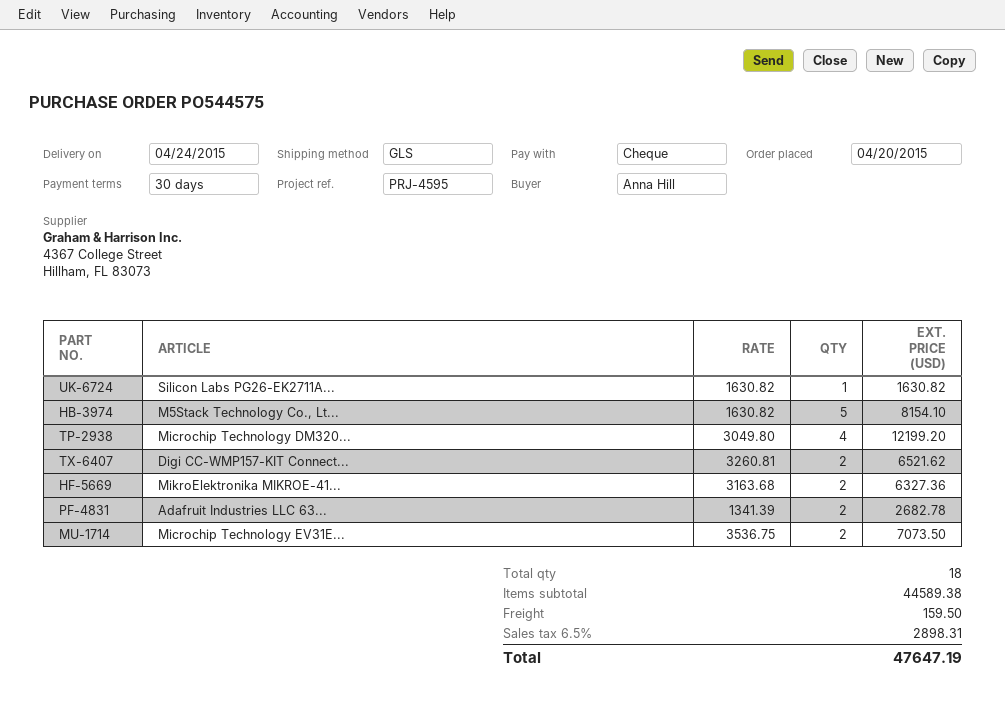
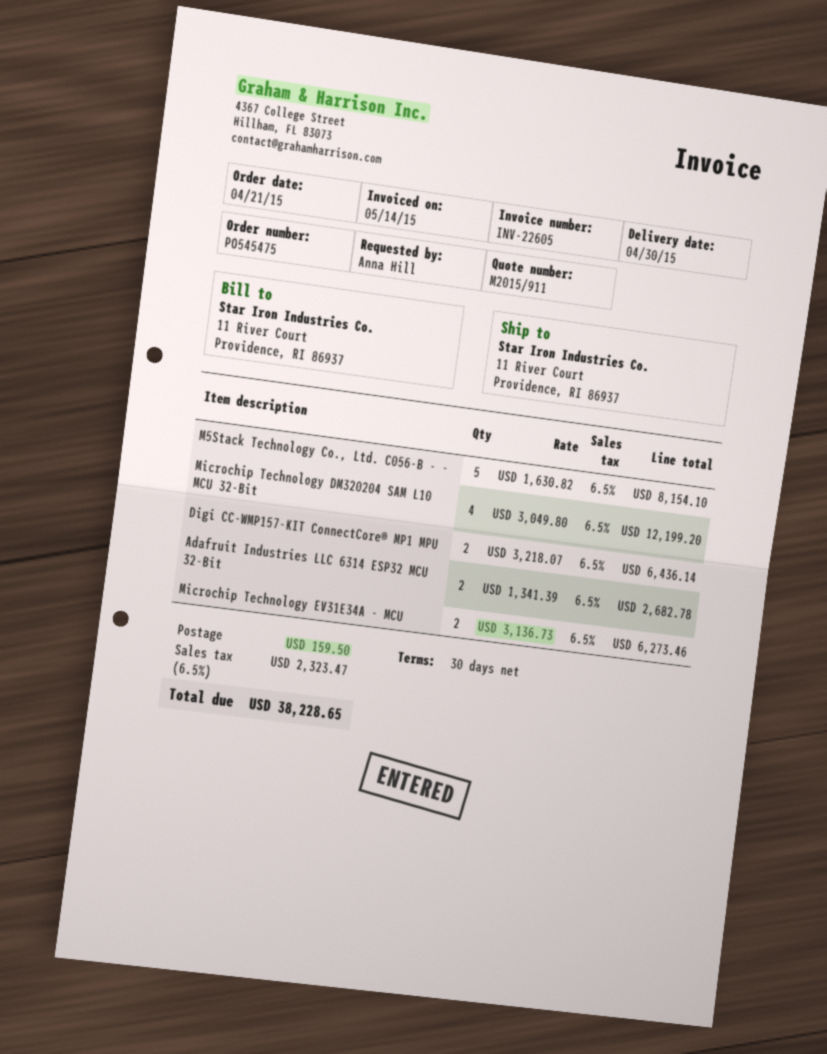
order number: PO544575 -> PO545475
order date: 2015-04-20 -> 2015-04-21
delivery date: 2015-04-24 -> 2015-04-30
Silicon Labs PG26-EK2711A...: 1 x 1630.82 = 1630.82 -> none
Digi CC-WMP157-KIT Connect...: 2 x 3260.81 = 6521.62 -> 2 x 3218.07 = 6436.14
MikroElektronika MIKROE-41...: 2 x 3163.68 = 6327.36 -> none
Microchip Technology EV31E...: 2 x 3536.75 = 7073.50 -> 2 x 3136.73 = 6273.46
tax: 6.5% = 2898.31 -> 6.5% = 2323.47
total: 47647.19 -> 38228.65

